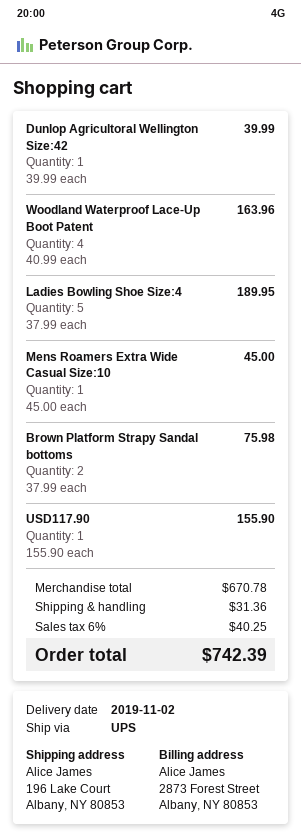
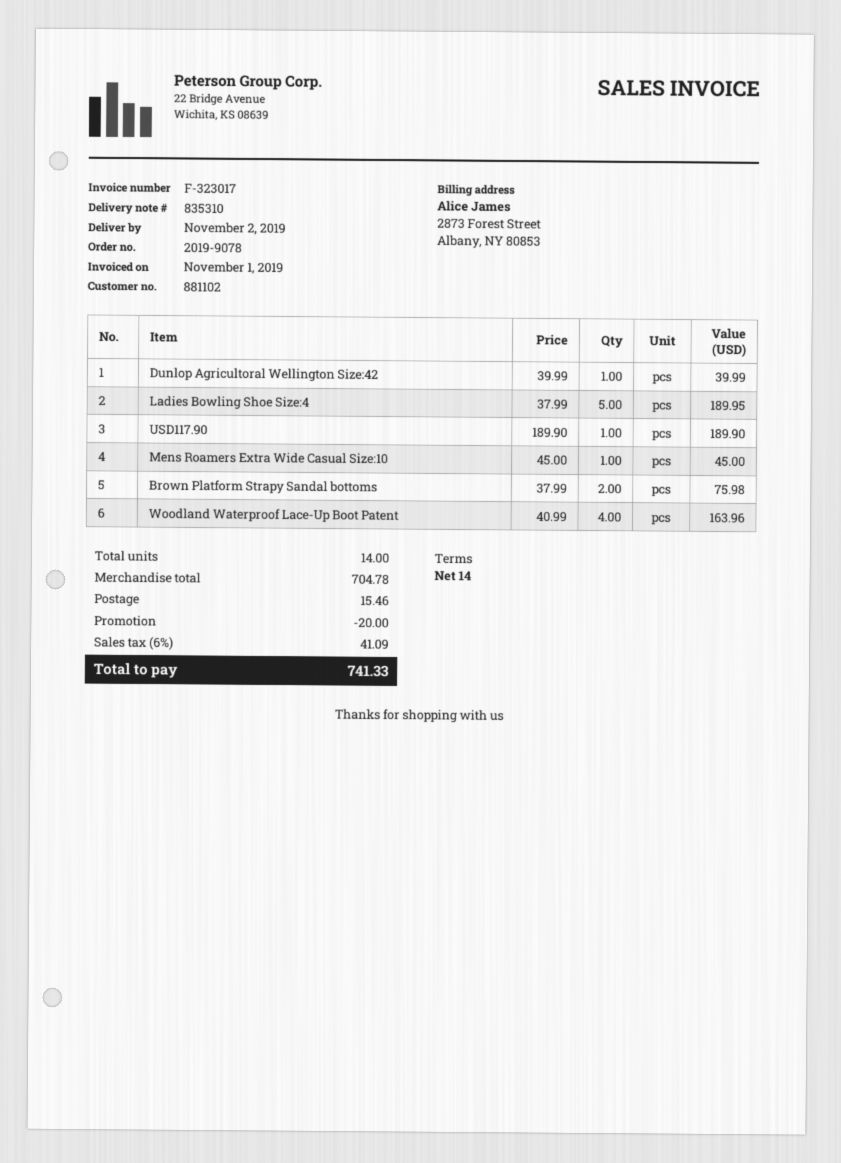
USD117.90: 1 x 155.90 = 155.90 -> 1 x 189.90 = 189.90
subtotal: 670.78 -> 704.78
discount: none -> 20.00
shipping: 31.36 -> 15.46
tax: 6% = 40.25 -> 6% = 41.09
total: 742.39 -> 741.33

